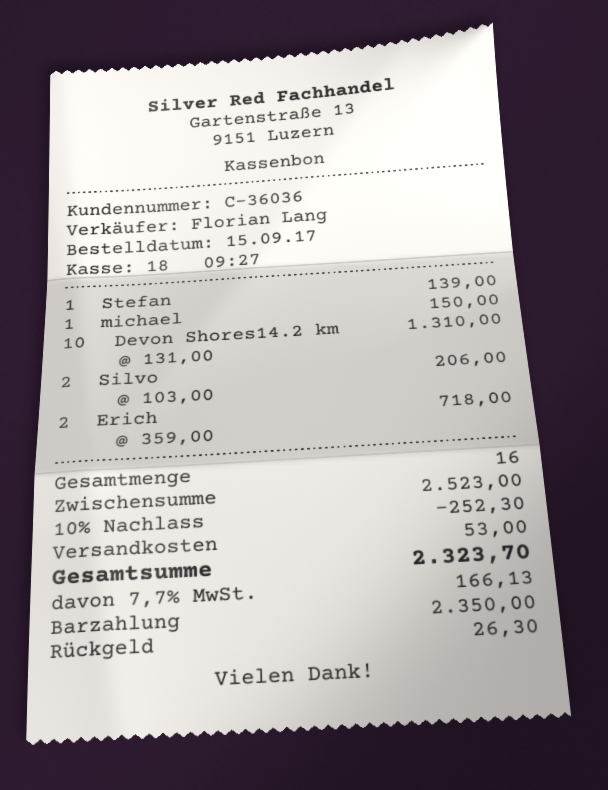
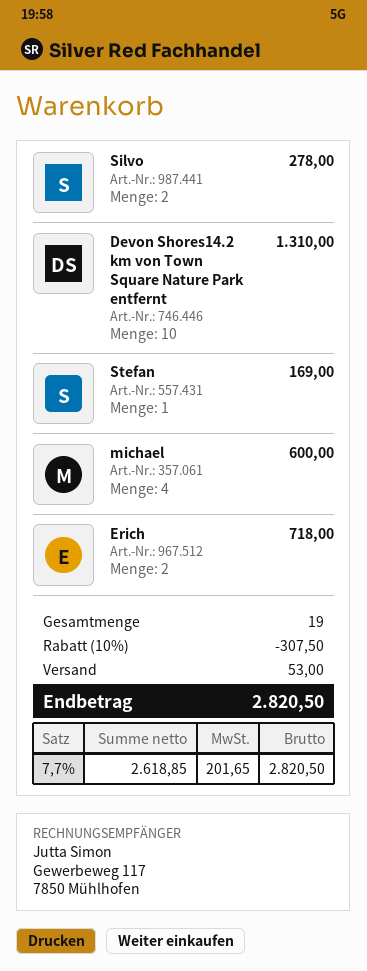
Stefan: 1 for 139.00 -> 1 for 169.00
michael: 1 for 150.00 -> 4 for 600.00
Silvo: 2 for 206.00 -> 2 for 278.00
total quantity: 16 -> 19
discount: 10% = 252.30 -> 10% = 307.50
tax: 7.7% = 166.13 -> 7.7% = 201.65
total: 2323.70 -> 2820.50

